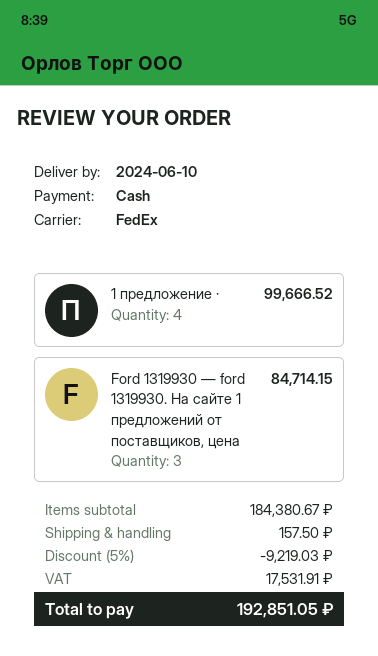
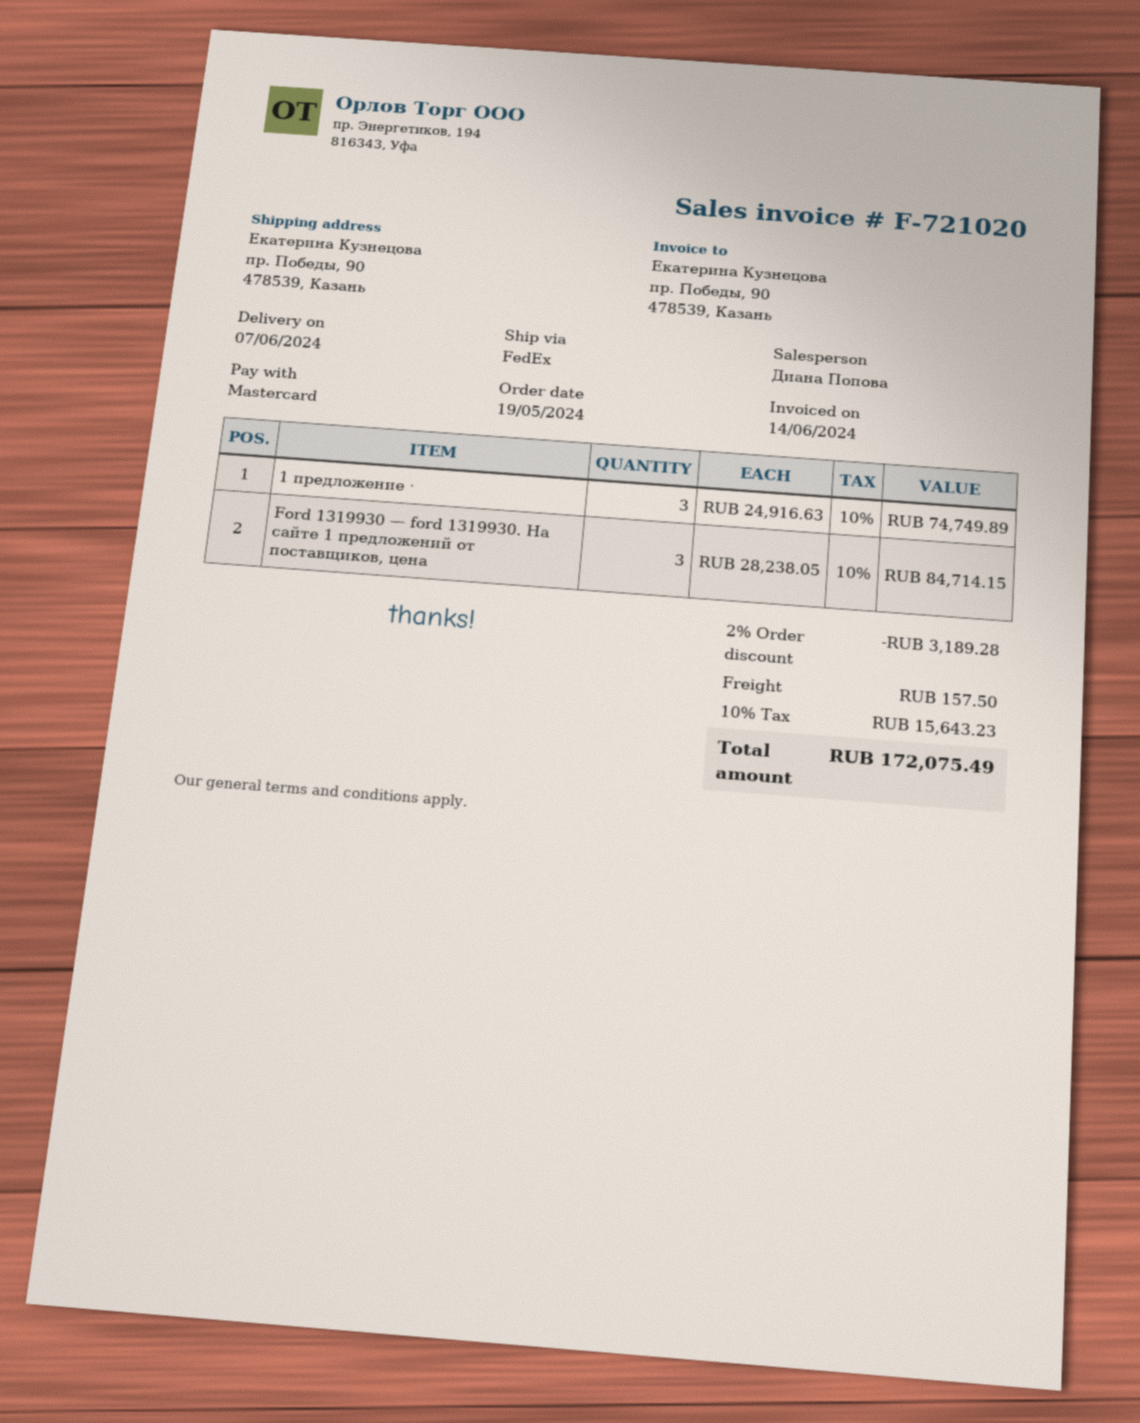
delivery date: 2024-06-10 -> 2024-06-07
payment method: cash -> Mastercard
1 предложение ·: 4 for 99666.52 -> 3 for 74749.89
discount: 5% = 9219.03 -> 2% = 3189.28
tax: 17531.91 -> 15643.23
total: 192851.05 -> 172075.49

